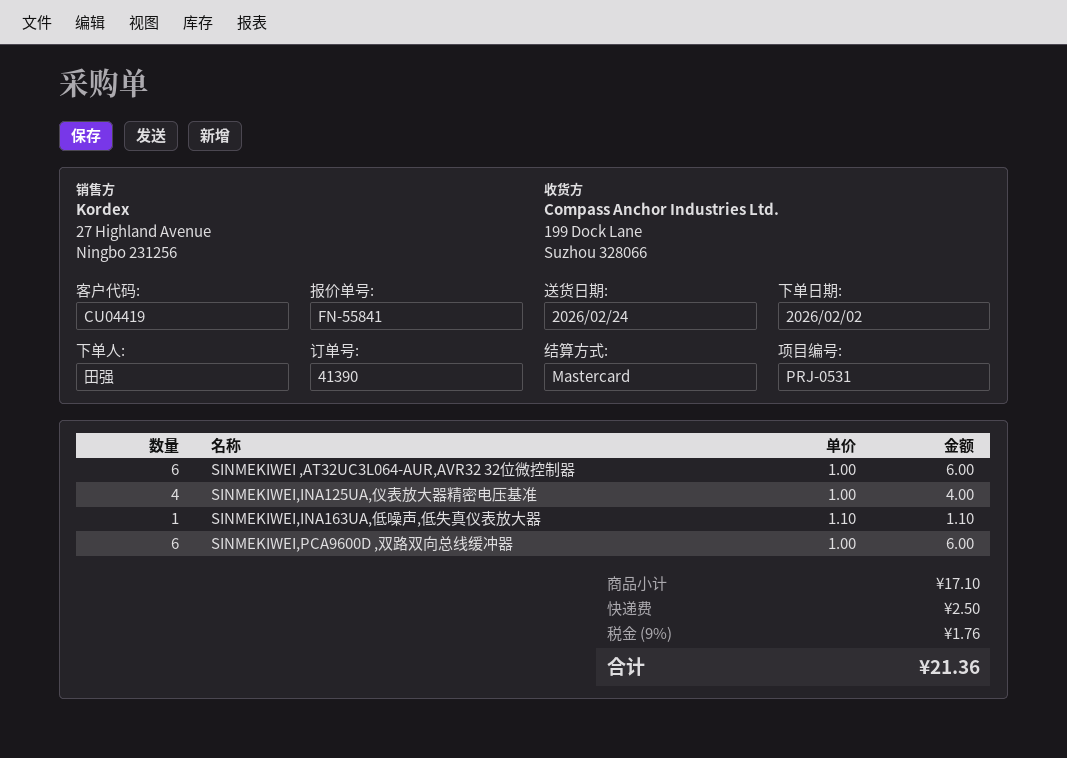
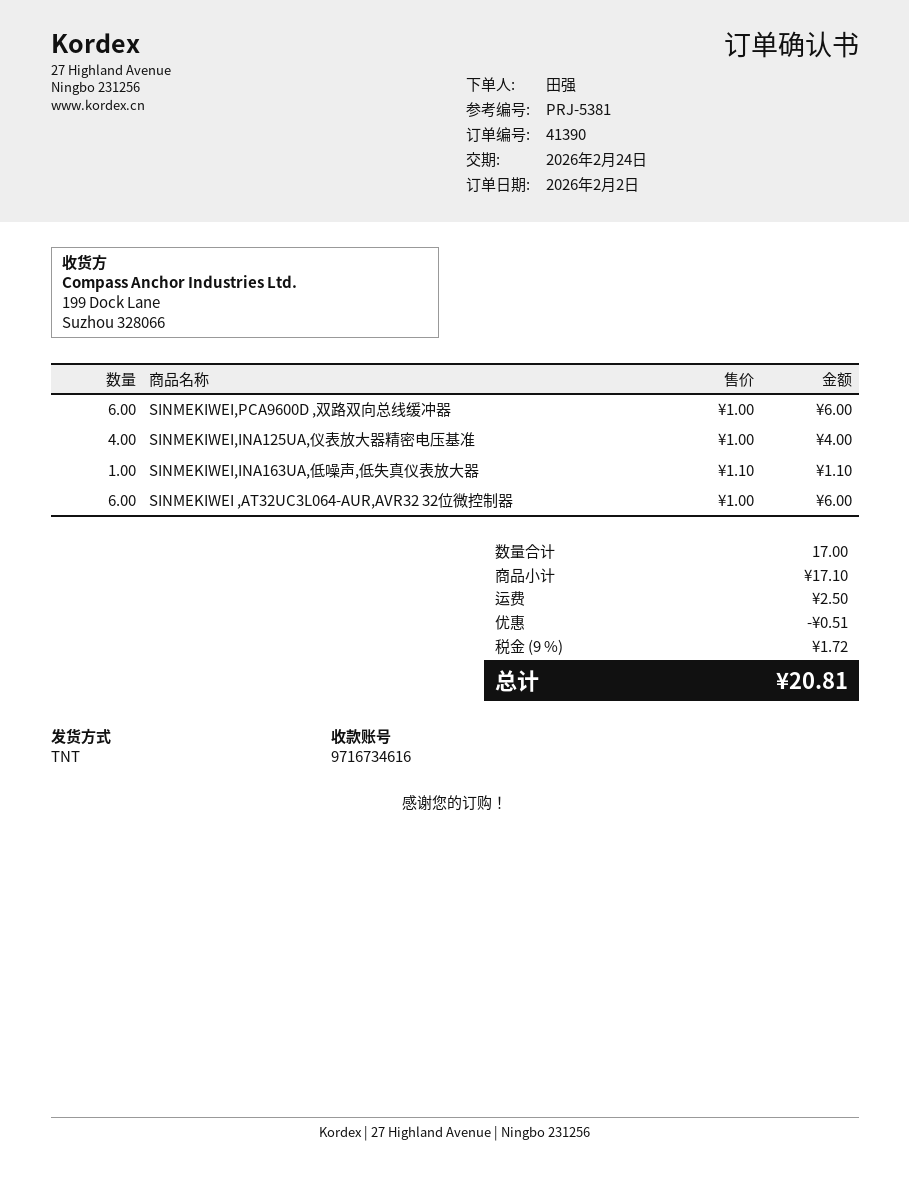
reference: PRJ-0531 -> PRJ-5381
discount: none -> 0.51
tax: 9% = 1.76 -> 9% = 1.72
total: 21.36 -> 20.81

